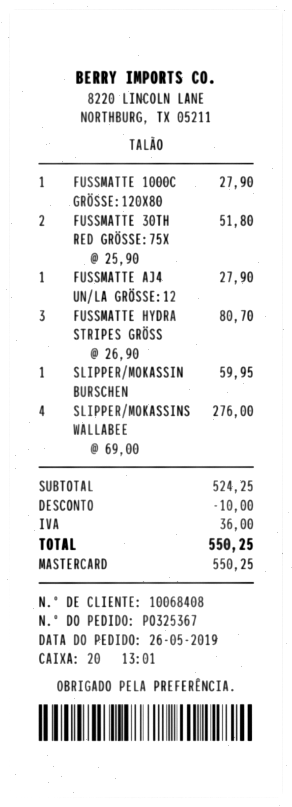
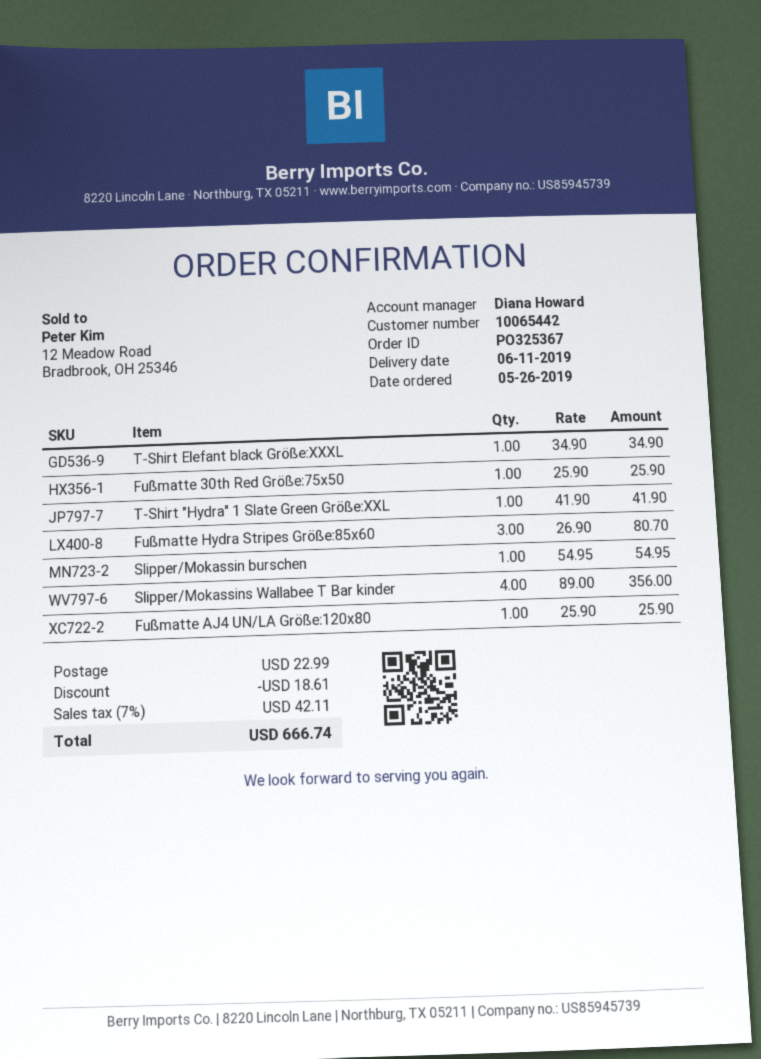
customer number: 10068408 -> 10065442
FUSSMATTE 1000C GRÖSSE:120X80: 1 x 27.90 = 27.90 -> none
FUSSMATTE 30TH RED GRÖSSE:75X: 2 x 25.90 = 51.80 -> 1 x 25.90 = 25.90
FUSSMATTE AJ4 UN/LA GRÖSSE:12: 1 x 27.90 = 27.90 -> 1 x 25.90 = 25.90
SLIPPER/MOKASSIN BURSCHEN: 1 x 59.95 = 59.95 -> 1 x 54.95 = 54.95
SLIPPER/MOKASSINS WALLABEE: 4 x 69.00 = 276.00 -> 4 x 89.00 = 356.00
T-Shirt Elefant black Größe:XXXL: none -> 1 x 34.90 = 34.90
T-Shirt "Hydra" 1 Slate Green Größe:XXL: none -> 1 x 41.90 = 41.90
discount: 10.00 -> 18.61
shipping: none -> 22.99
tax: 36.00 -> 42.11
total: 550.25 -> 666.74

